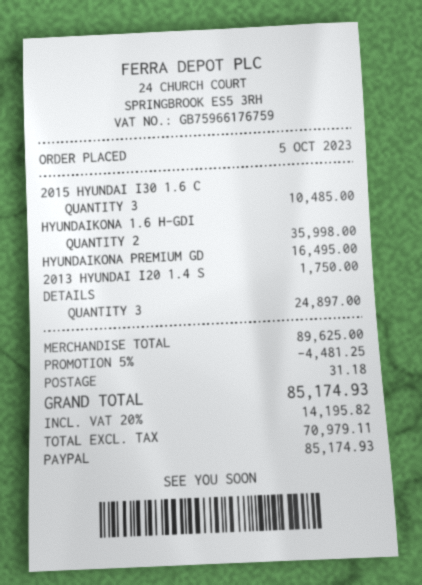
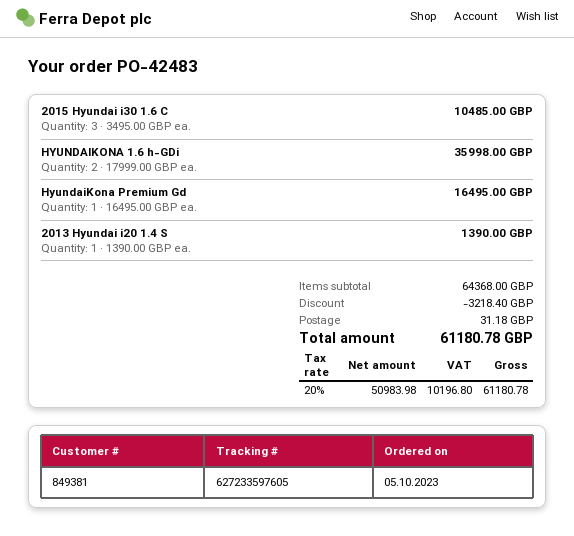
2013 HYUNDAI I20 1.4 S: 1 for 1750.00 -> 1 for 1390.00
DETAILS: 3 for 24897.00 -> none
subtotal: 89625.00 -> 64368.00
discount: 4481.25 -> 3218.40
net: 70979.11 -> 50983.98
tax: 20% = 14195.82 -> 20% = 10196.80
total: 85174.93 -> 61180.78

